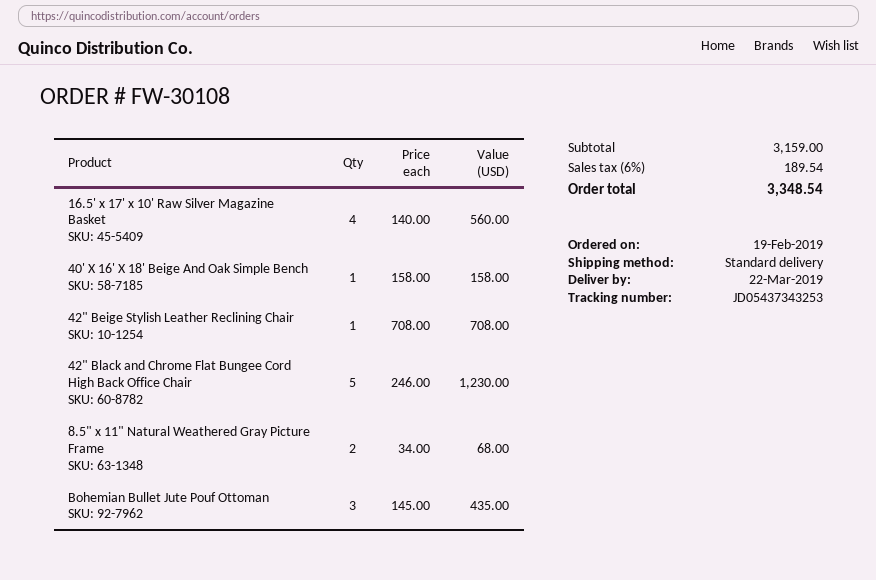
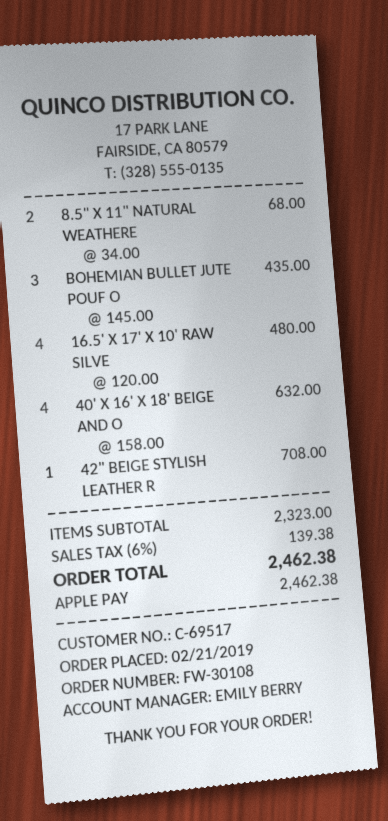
order date: 2019-02-19 -> 2019-02-21
16.5' x 17' x 10' Raw Silver Magazine Basket: 4 x 140.00 = 560.00 -> 4 x 120.00 = 480.00
40' X 16' X 18' Beige And Oak Simple Bench: 1 x 158.00 = 158.00 -> 4 x 158.00 = 632.00
42" Black and Chrome Flat Bungee Cord High Back Office Chair: 5 x 246.00 = 1230.00 -> none
subtotal: 3159.00 -> 2323.00
tax: 6% = 189.54 -> 6% = 139.38
total: 3348.54 -> 2462.38

